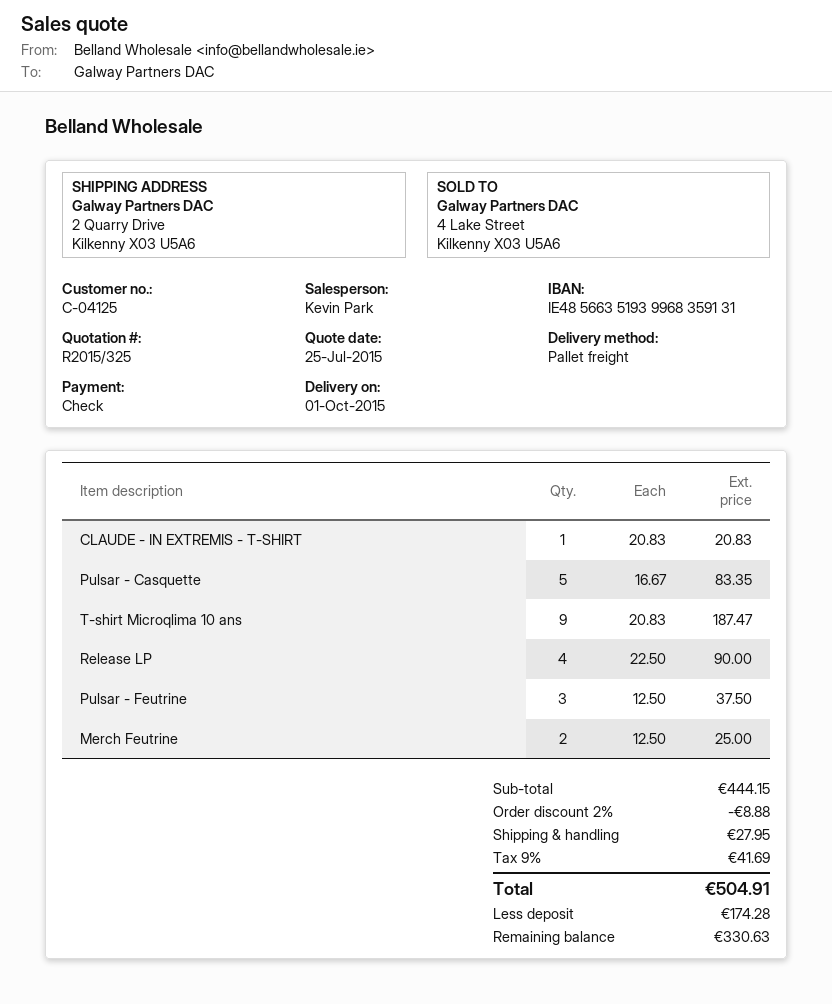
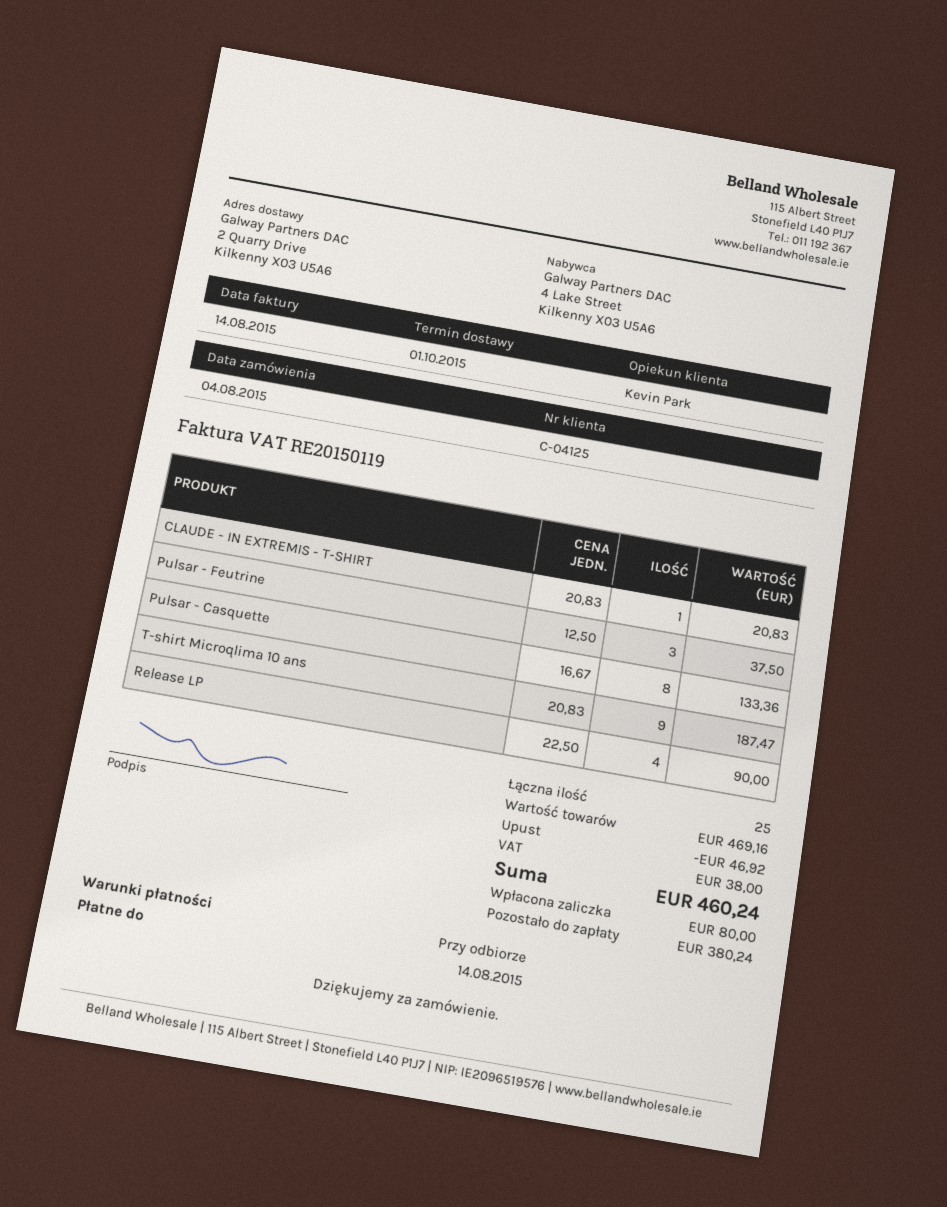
Pulsar - Casquette: 5 x 16.67 = 83.35 -> 8 x 16.67 = 133.36
Merch Feutrine: 2 x 12.50 = 25.00 -> none
subtotal: 444.15 -> 469.16
discount: 8.88 -> 46.92
shipping: 27.95 -> none
tax: 41.69 -> 38.00
total: 504.91 -> 460.24
deposit: 174.28 -> 80.00
balance: 330.63 -> 380.24

